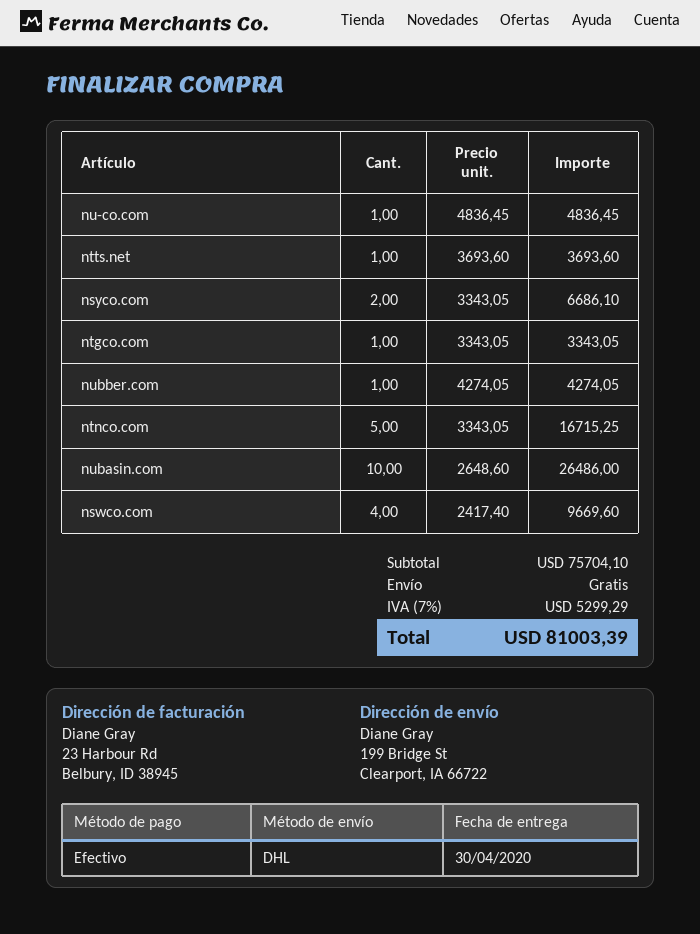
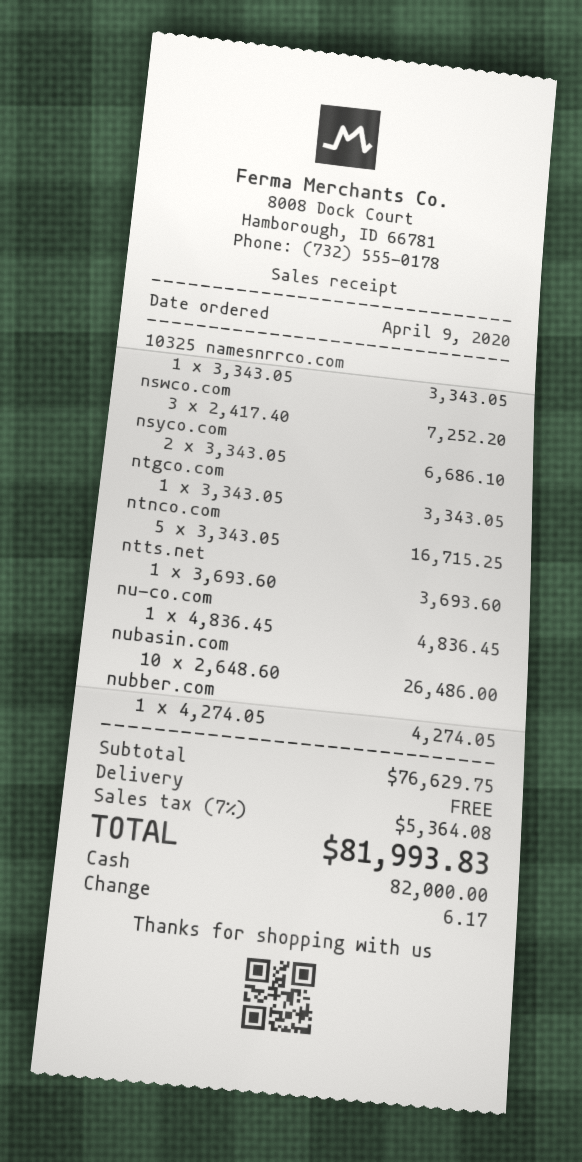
nswco.com: 4 x 2417.40 = 9669.60 -> 3 x 2417.40 = 7252.20
10325 namesnrrco.com: none -> 1 x 3343.05 = 3343.05
subtotal: 75704.10 -> 76629.75
tax: 7% = 5299.29 -> 7% = 5364.08
total: 81003.39 -> 81993.83

